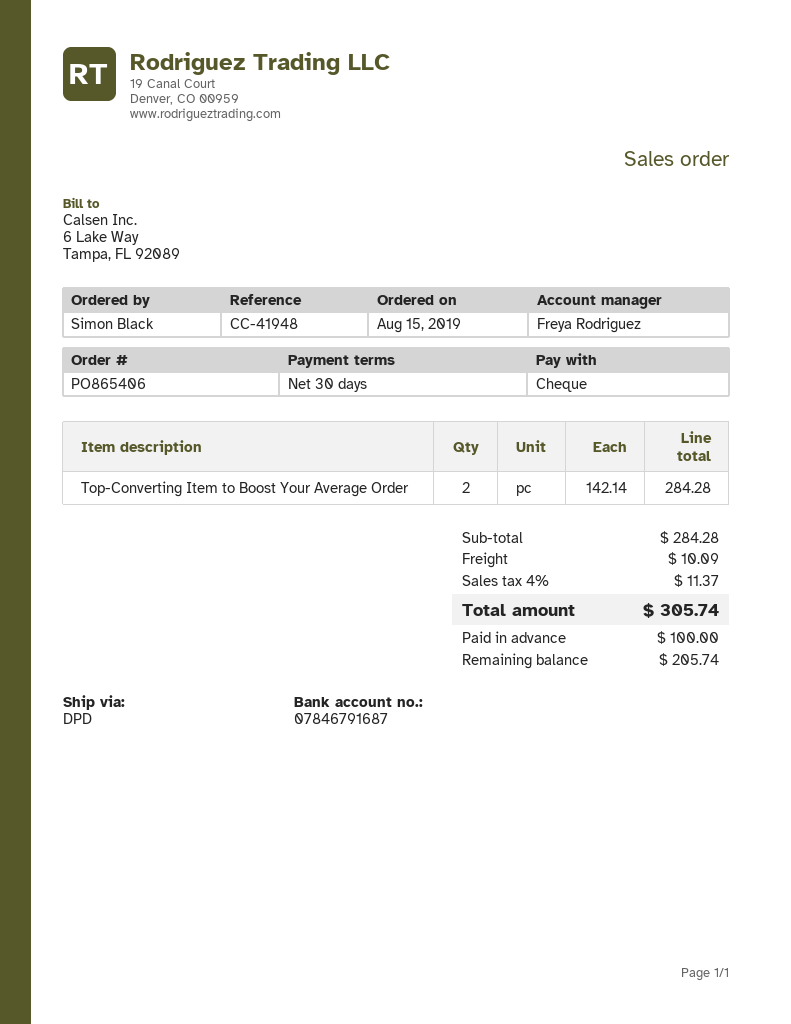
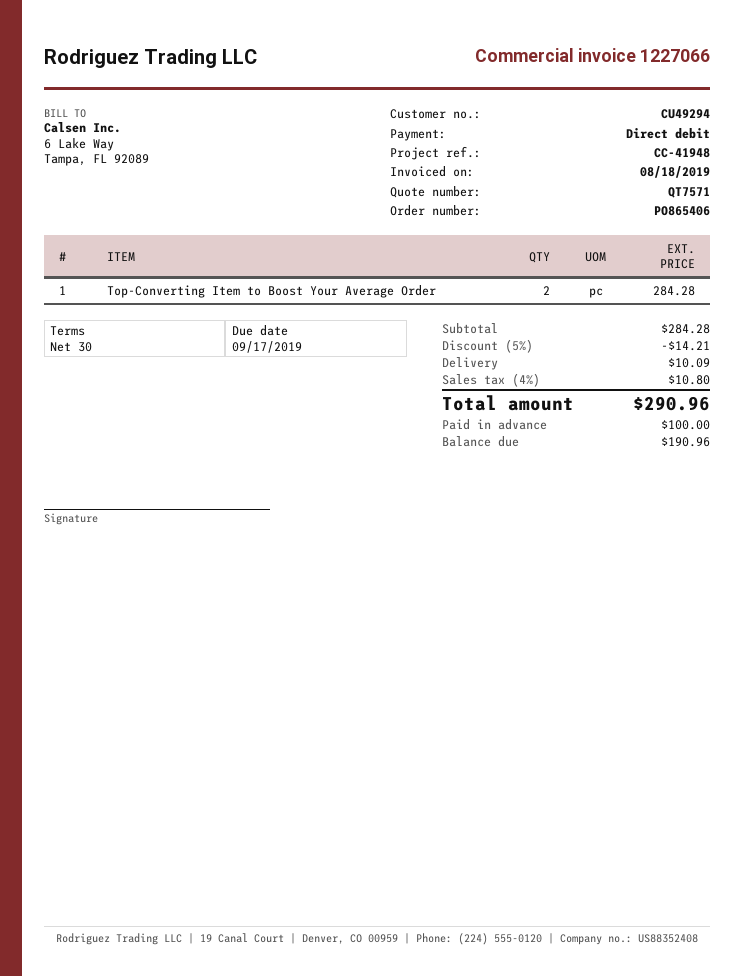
payment method: cheque -> direct debit
discount: none -> 5% = 14.21
tax: 4% = 11.37 -> 4% = 10.80
total: 305.74 -> 290.96
balance: 205.74 -> 190.96

